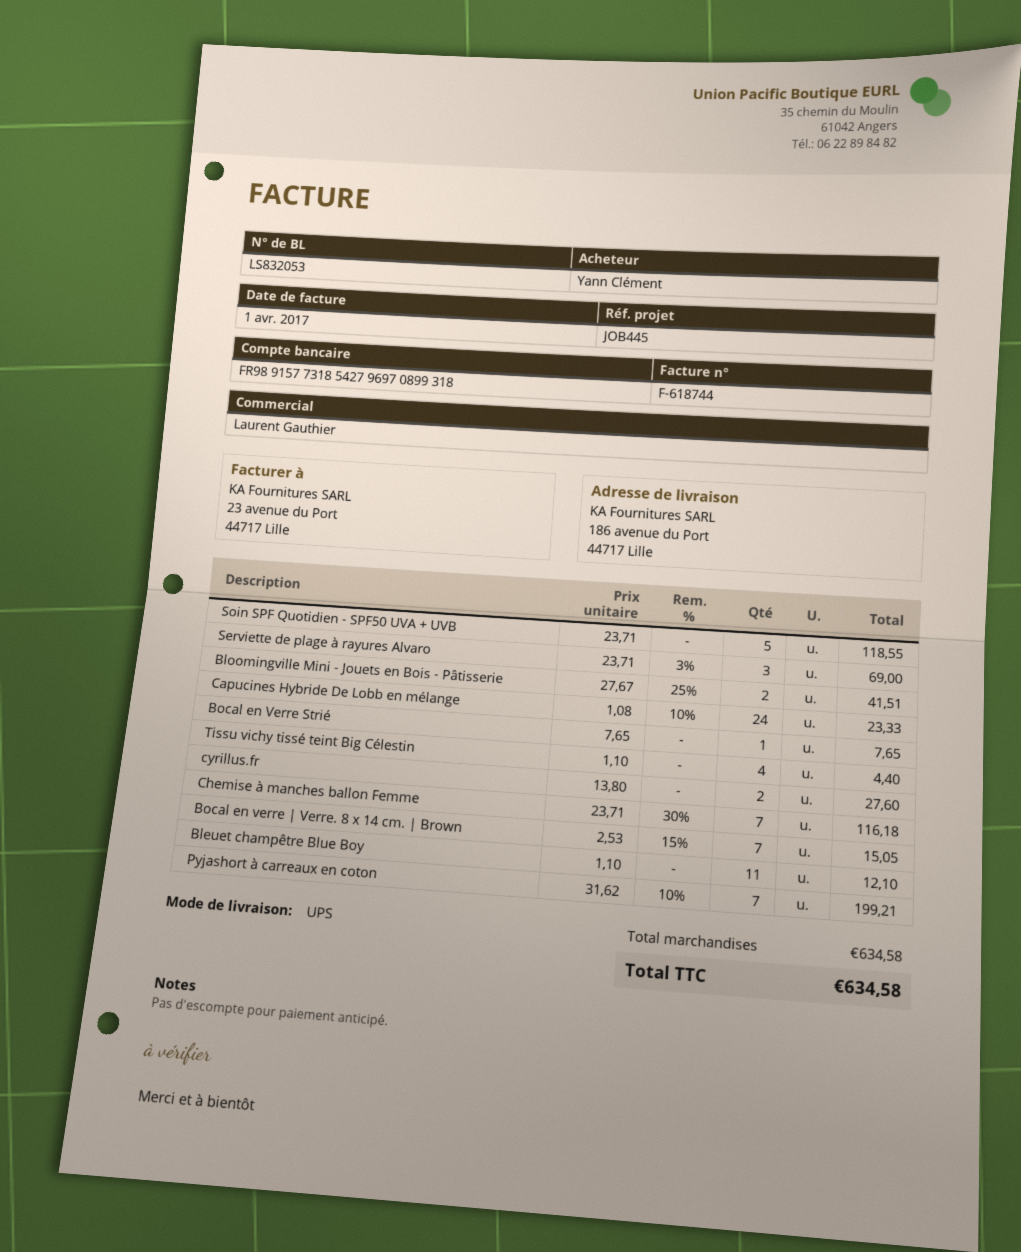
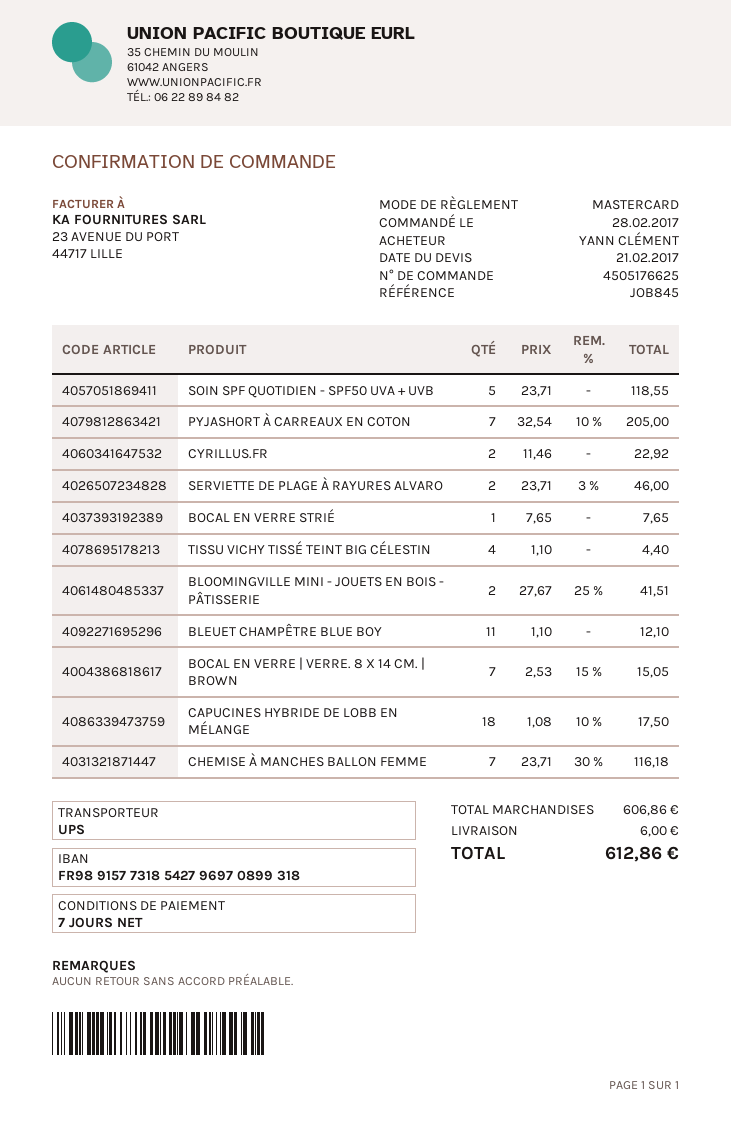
reference: JOB445 -> JOB845
Serviette de plage à rayures Alvaro: 3 x 23.71 - 3% = 69.00 -> 2 x 23.71 - 3% = 46.00
Capucines Hybride De Lobb en mélange: 24 x 1.08 - 10% = 23.33 -> 18 x 1.08 - 10% = 17.50
cyrillus.fr: 2 x 13.80 = 27.60 -> 2 x 11.46 = 22.92
Pyjashort à carreaux en coton: 7 x 31.62 - 10% = 199.21 -> 7 x 32.54 - 10% = 205.00
subtotal: 634.58 -> 606.86
shipping: none -> 6.00
total: 634.58 -> 612.86

